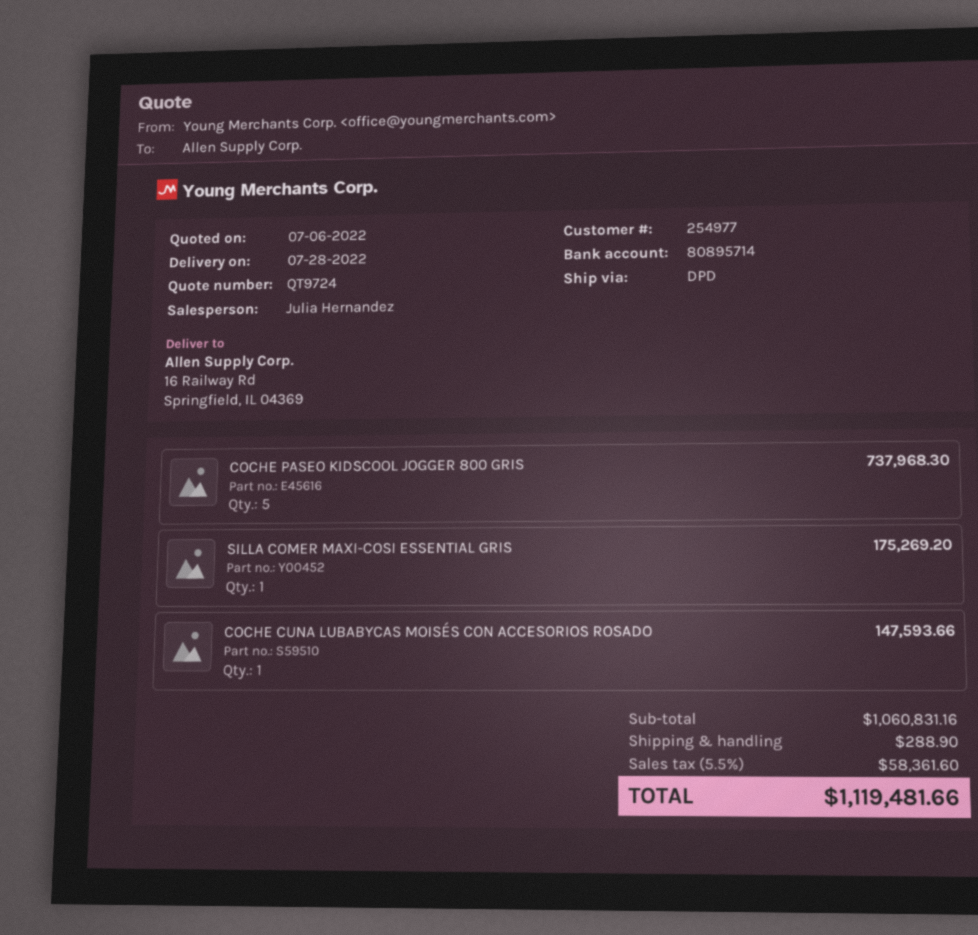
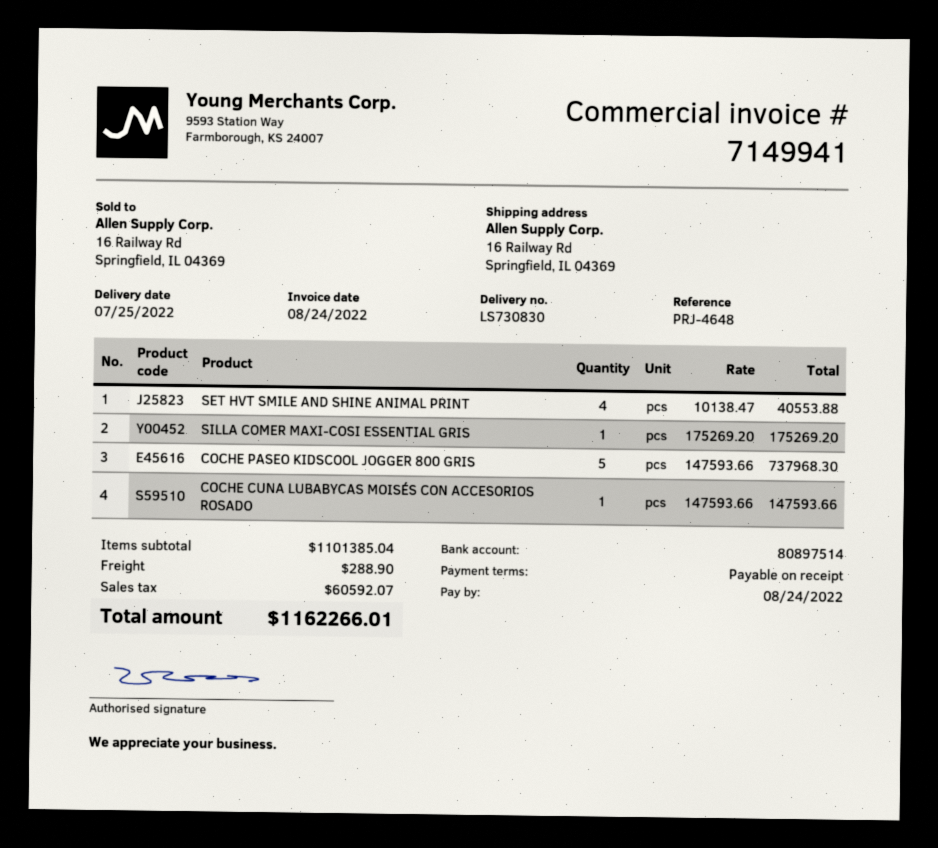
delivery date: 2022-07-28 -> 2022-07-25
bank account: 80895714 -> 80897514
SET HVT SMILE AND SHINE ANIMAL PRINT: none -> 4 for 40553.88
subtotal: 1060831.16 -> 1101385.04
tax: 58361.60 -> 60592.07
total: 1119481.66 -> 1162266.01

